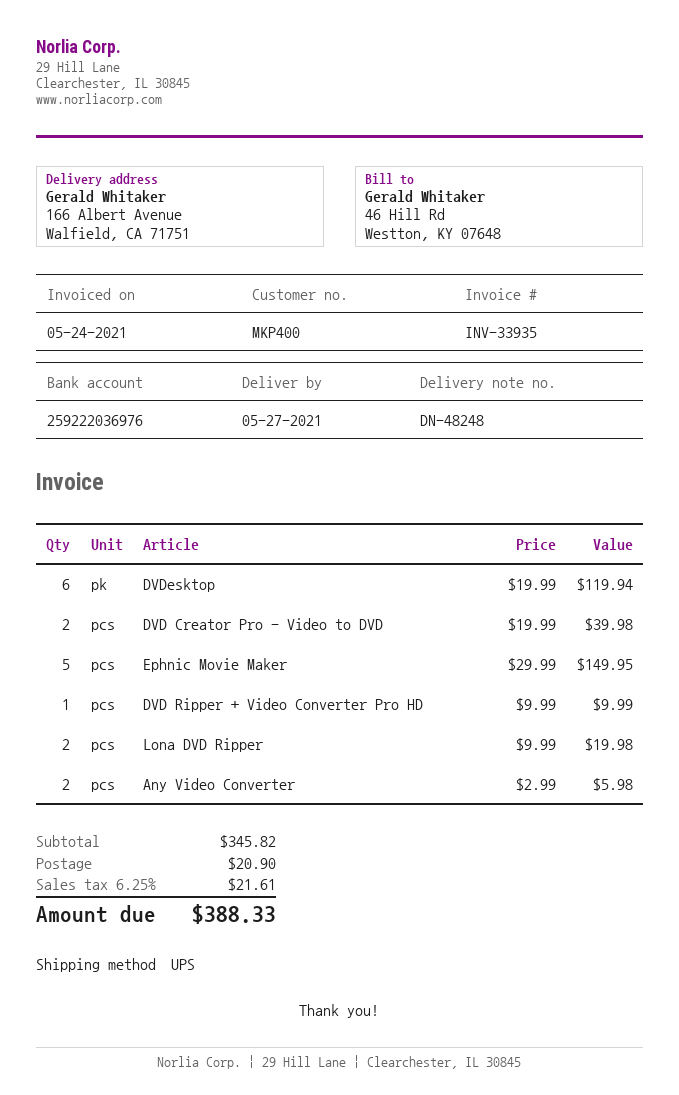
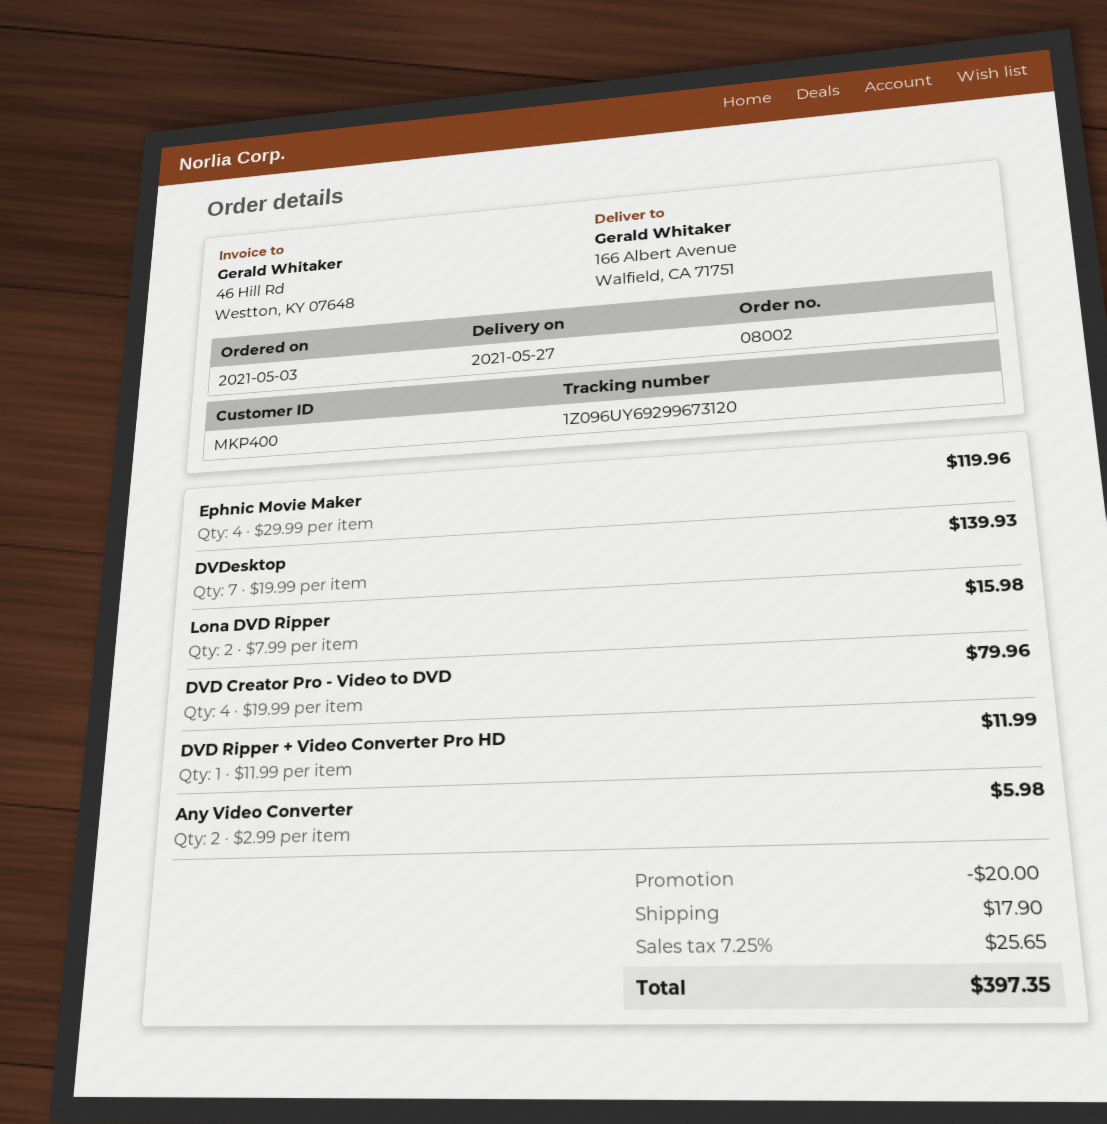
DVDesktop: 6 x 19.99 = 119.94 -> 7 x 19.99 = 139.93
DVD Creator Pro - Video to DVD: 2 x 19.99 = 39.98 -> 4 x 19.99 = 79.96
Ephnic Movie Maker: 5 x 29.99 = 149.95 -> 4 x 29.99 = 119.96
DVD Ripper + Video Converter Pro HD: 1 x 9.99 = 9.99 -> 1 x 11.99 = 11.99
Lona DVD Ripper: 2 x 9.99 = 19.98 -> 2 x 7.99 = 15.98
discount: none -> 20.00
shipping: 20.90 -> 17.90
tax: 6.25% = 21.61 -> 7.25% = 25.65
total: 388.33 -> 397.35

